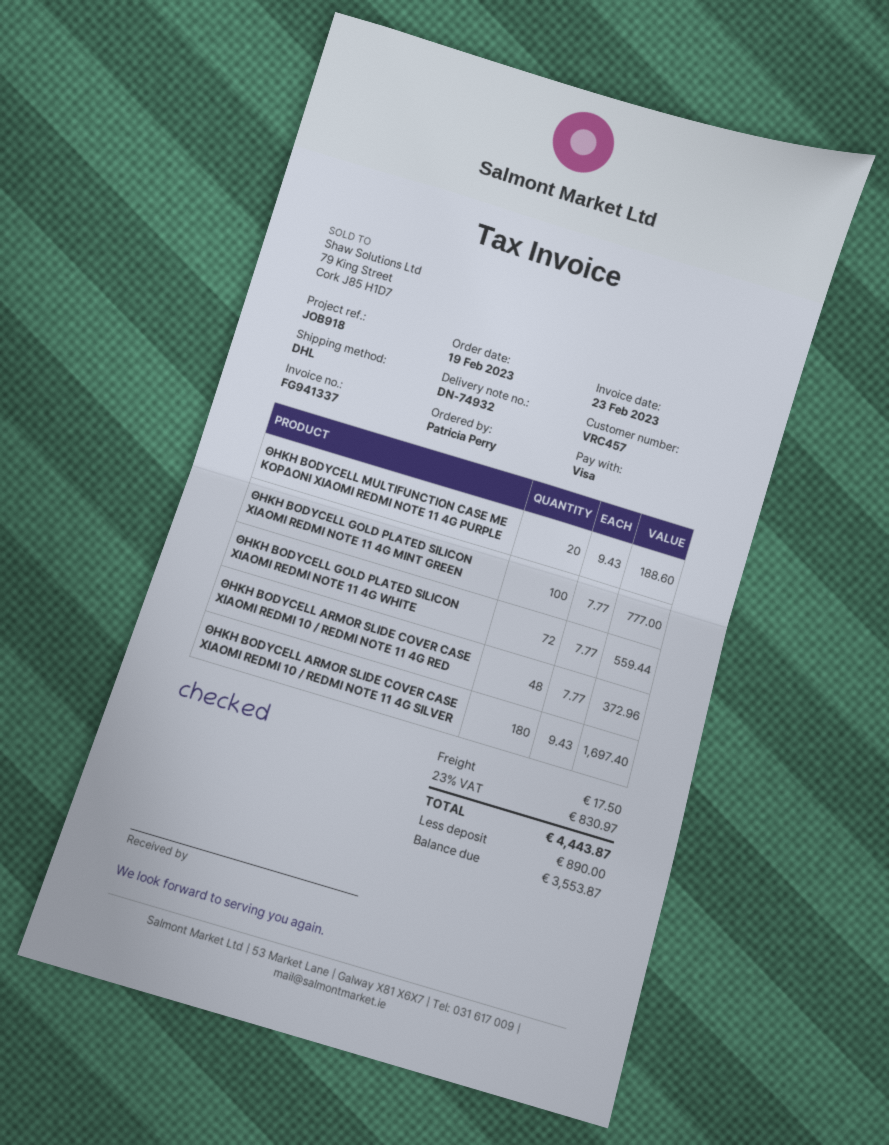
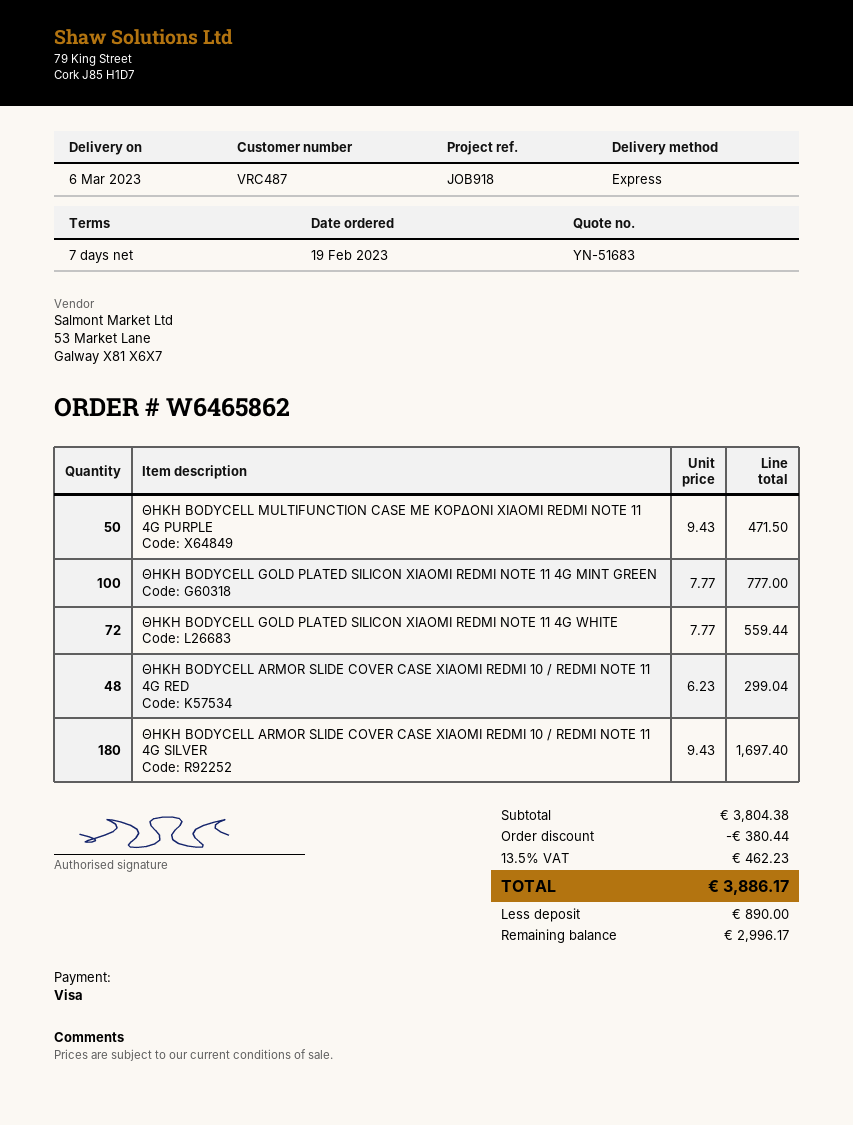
customer number: VRC457 -> VRC487
shipping method: DHL -> express
ΘΗΚΗ BODYCELL MULTIFUNCTION CASE ΜΕ ΚΟΡΔΟΝΙ XIAOMI REDMI NOTE 11 4G PURPLE: 20 x 9.43 = 188.60 -> 50 x 9.43 = 471.50
ΘΗΚΗ BODYCELL ARMOR SLIDE COVER CASE XIAOMI REDMI 10 / REDMI NOTE 11 4G RED: 48 x 7.77 = 372.96 -> 48 x 6.23 = 299.04
discount: none -> 380.44
shipping: 17.50 -> none
tax: 23% = 830.97 -> 13.5% = 462.23
total: 4443.87 -> 3886.17
balance: 3553.87 -> 2996.17

